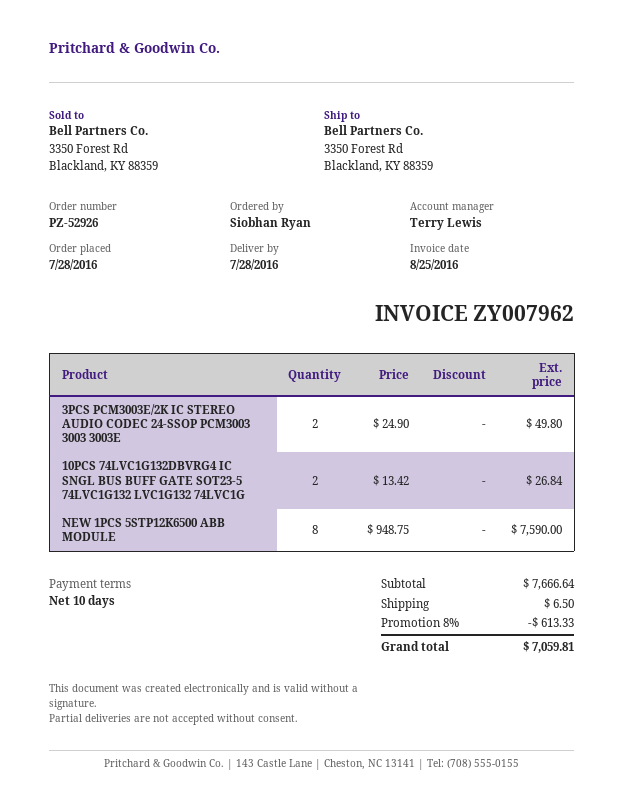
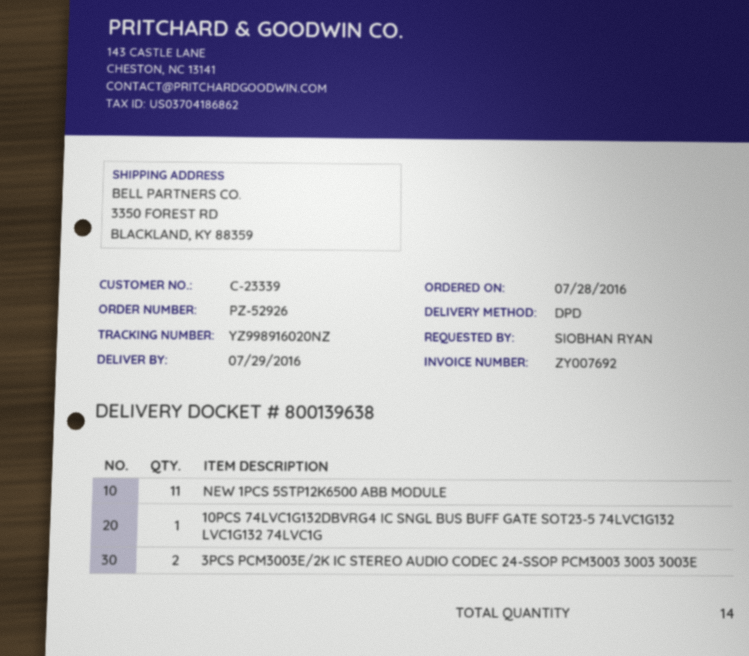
delivery date: 2016-07-28 -> 2016-07-29
invoice number: ZY007962 -> ZY007692
10PCS 74LVC1G132DBVRG4 IC SNGL BUS BUFF GATE SOT23-5 74LVC1G132 LVC1G132 74LVC1G: 2 -> 1
NEW 1PCS 5STP12K6500 ABB MODULE: 8 -> 11

